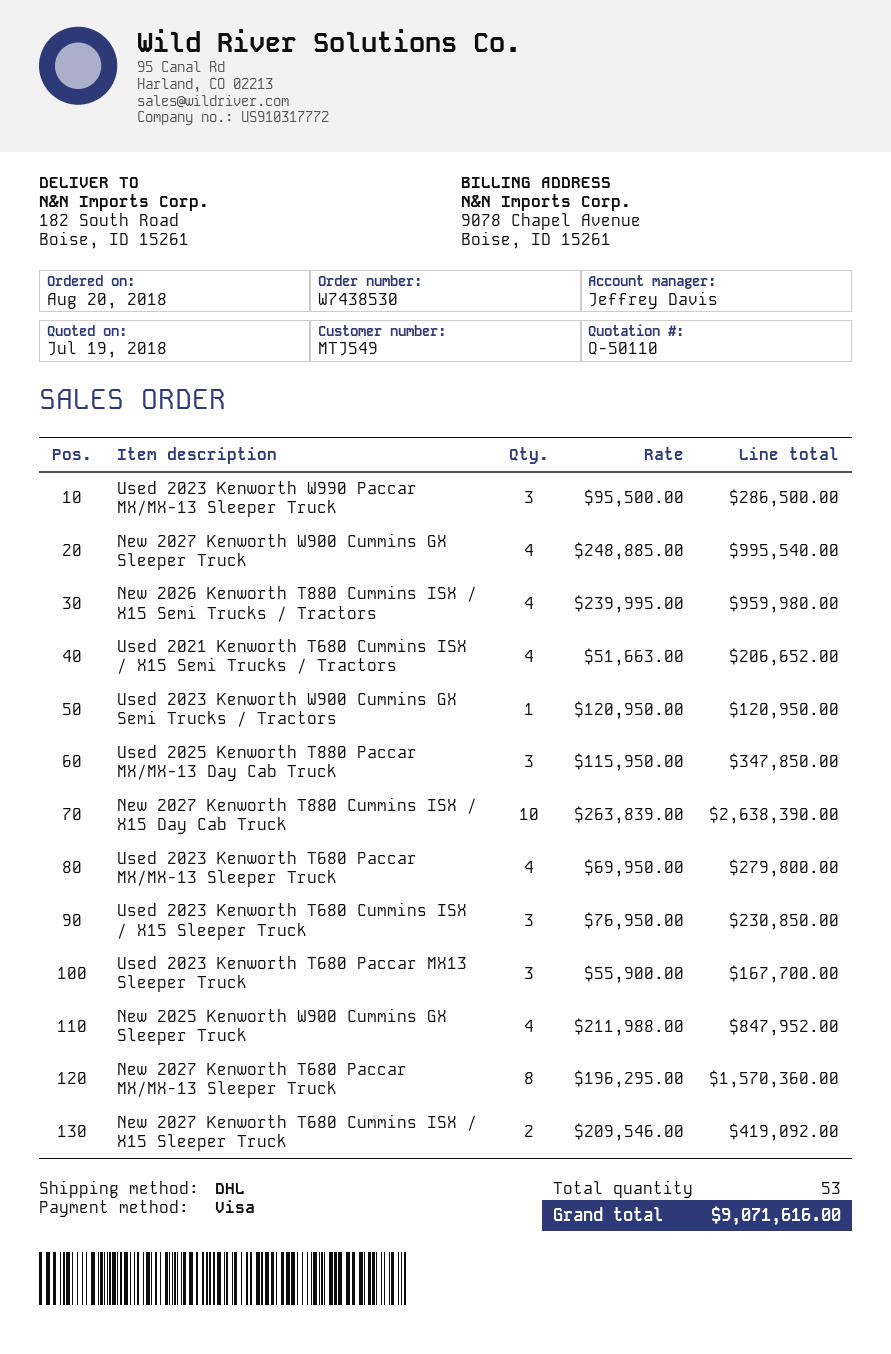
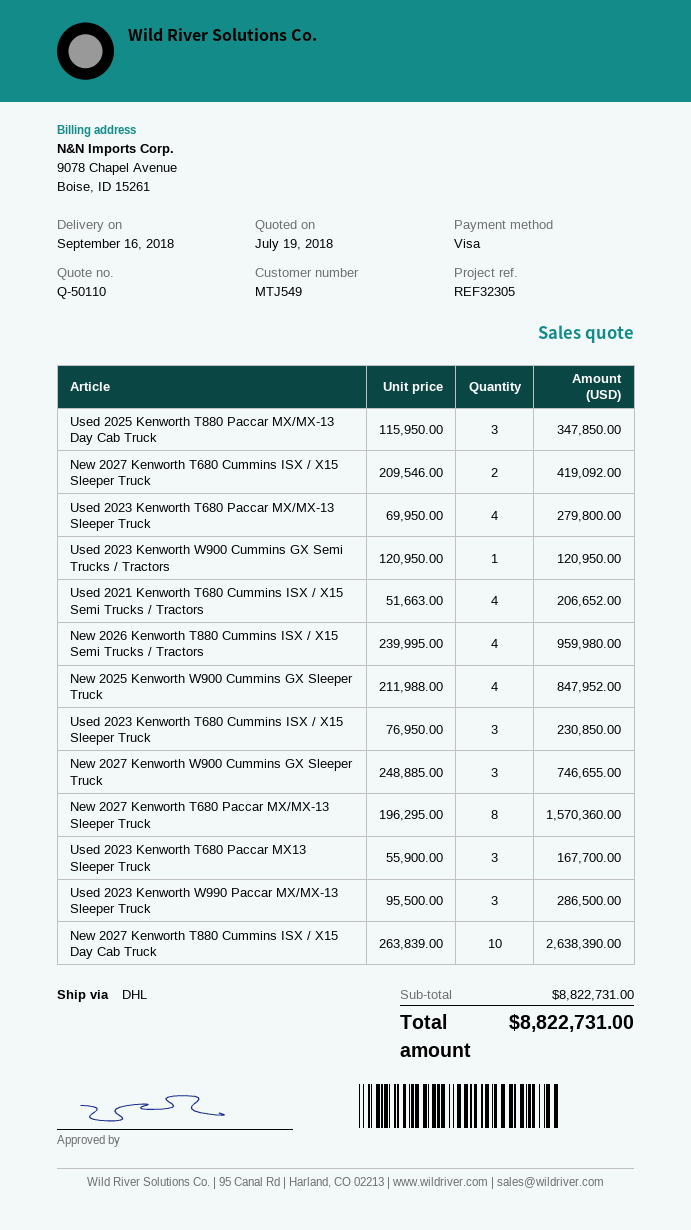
New 2027 Kenworth W900 Cummins GX Sleeper Truck: 4 x 248885.00 = 995540.00 -> 3 x 248885.00 = 746655.00
total: 9071616.00 -> 8822731.00

